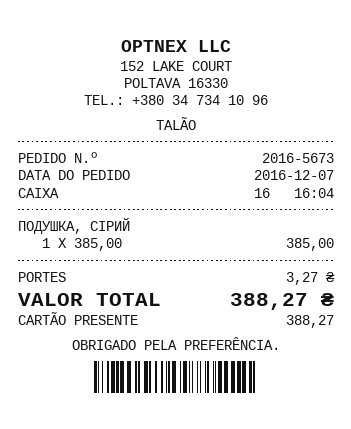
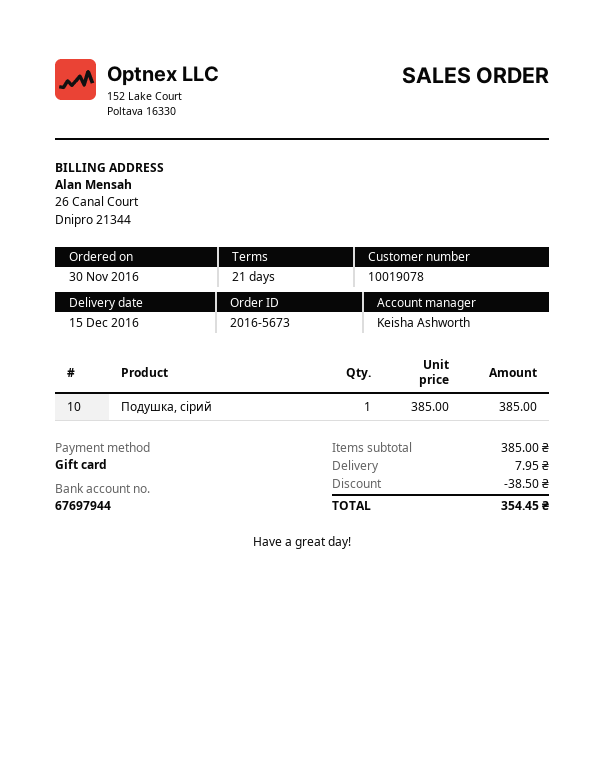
order date: 2016-12-07 -> 2016-11-30
discount: none -> 38.50
shipping: 3.27 -> 7.95
total: 388.27 -> 354.45

